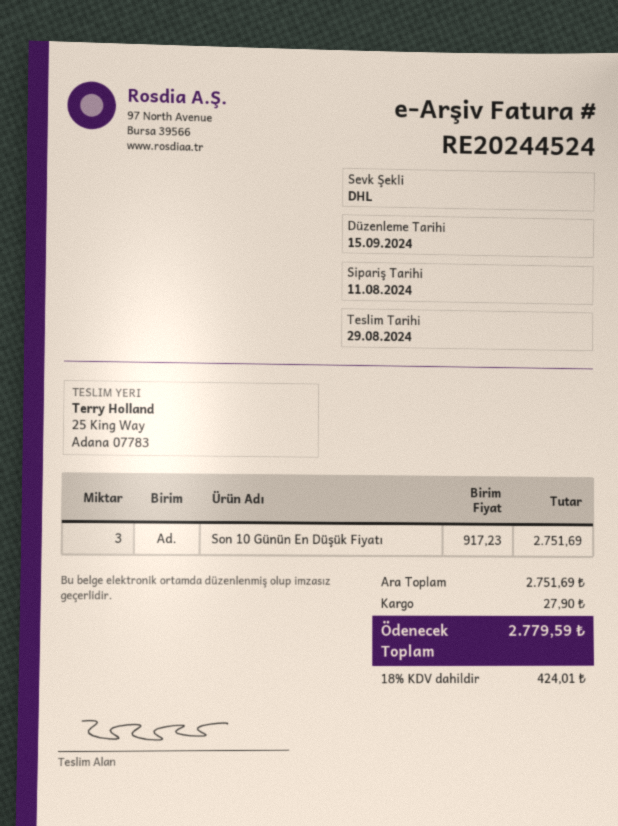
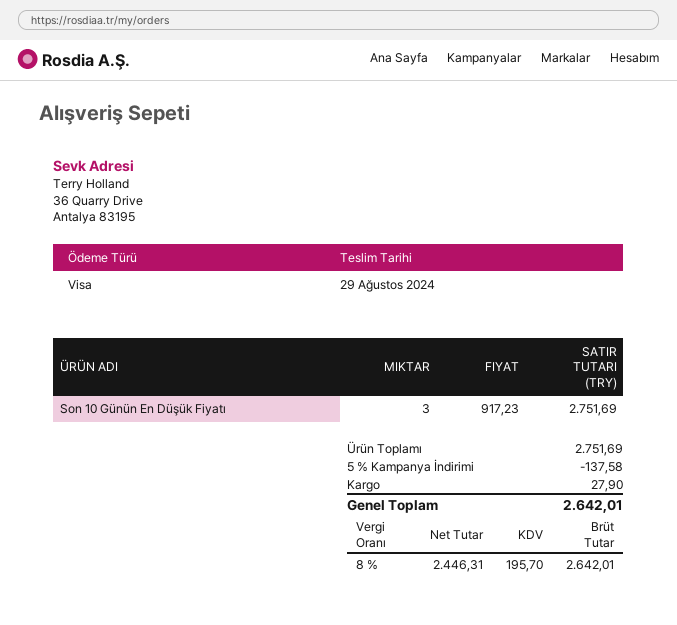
ship to: 25 King Way, Adana 07783 -> 36 Quarry Drive, Antalya 83195
discount: none -> 5% = 137.58
tax: 18% = 424.01 -> 8% = 195.70
total: 2779.59 -> 2642.01

